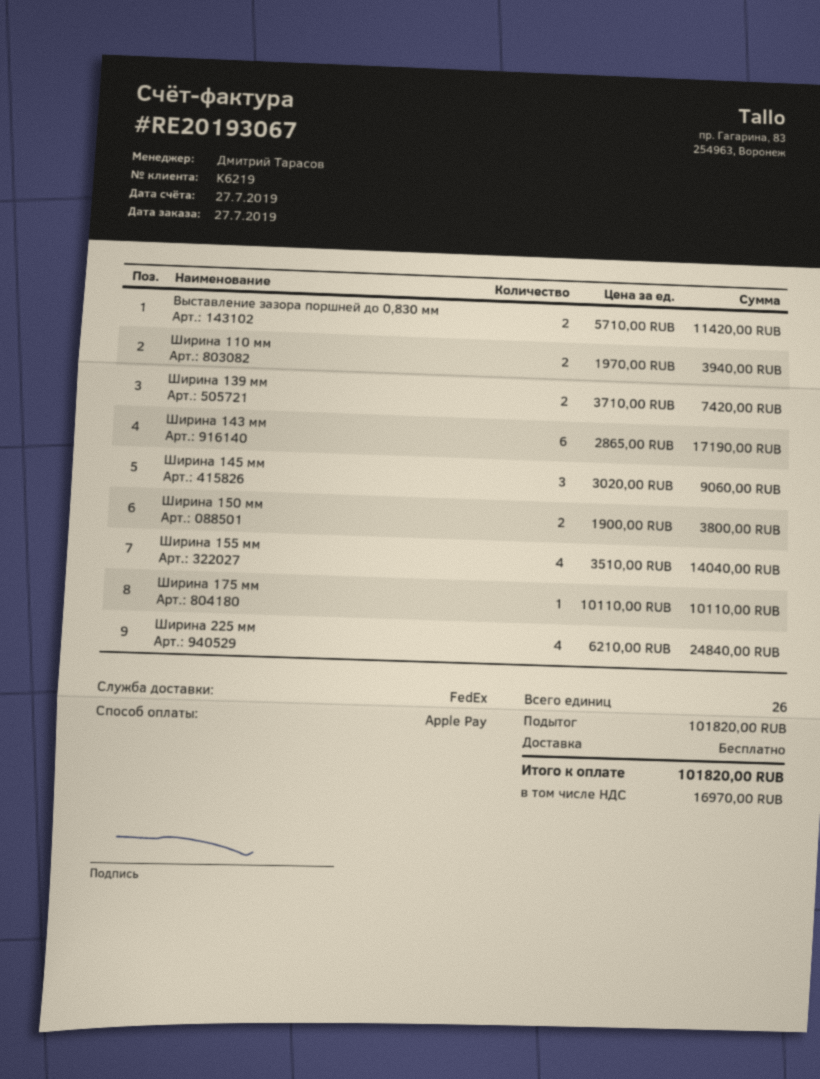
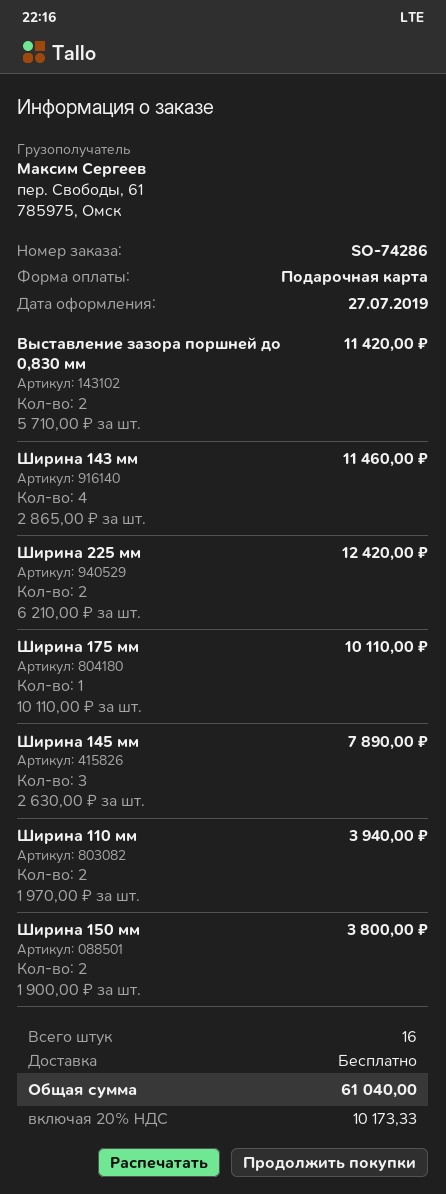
payment method: Apple Pay -> gift card
Ширина 139 мм: 2 x 3710.00 = 7420.00 -> none
Ширина 143 мм: 6 x 2865.00 = 17190.00 -> 4 x 2865.00 = 11460.00
Ширина 145 мм: 3 x 3020.00 = 9060.00 -> 3 x 2630.00 = 7890.00
Ширина 155 мм: 4 x 3510.00 = 14040.00 -> none
Ширина 225 мм: 4 x 6210.00 = 24840.00 -> 2 x 6210.00 = 12420.00
total quantity: 26 -> 16
tax: 16970.00 -> 10173.33
total: 101820.00 -> 61040.00

